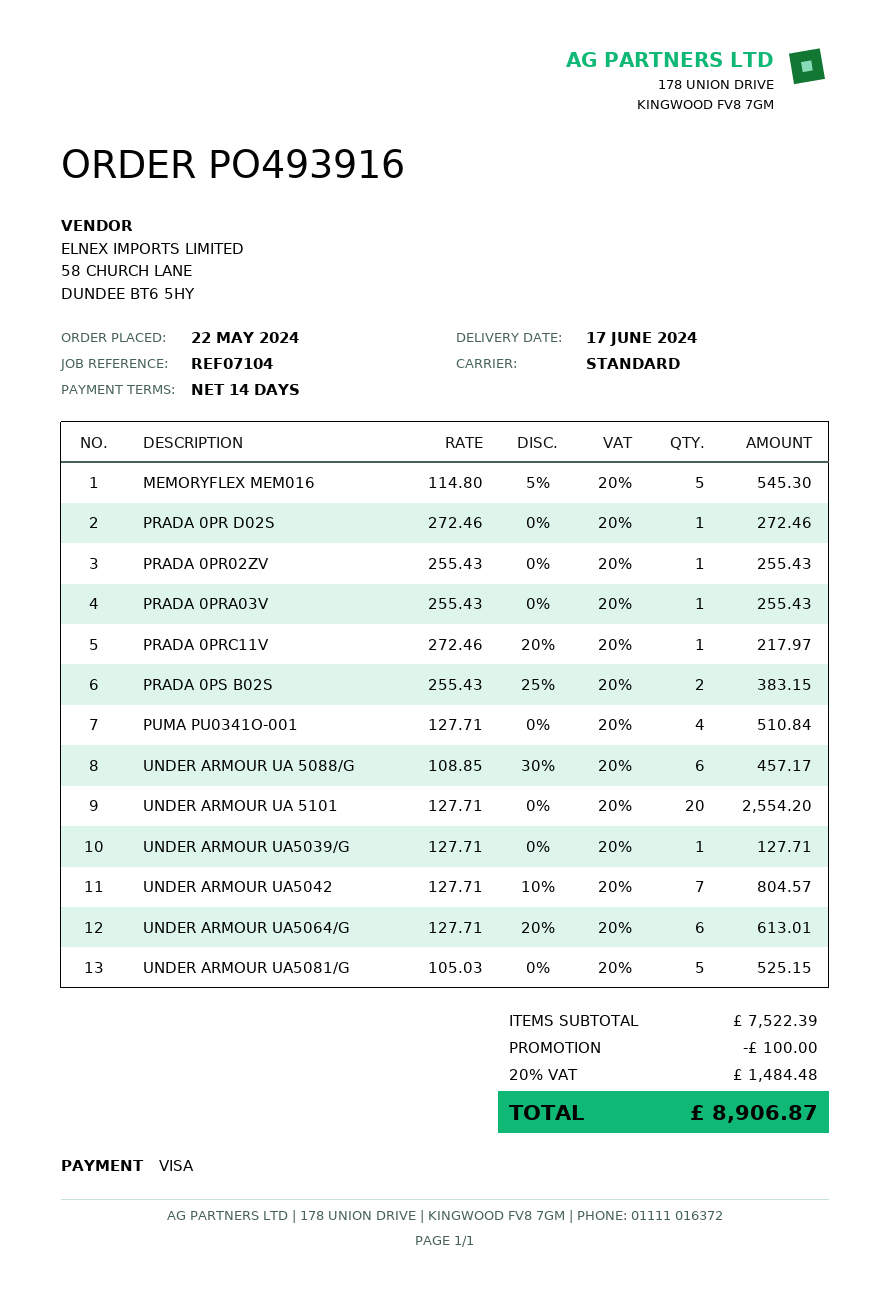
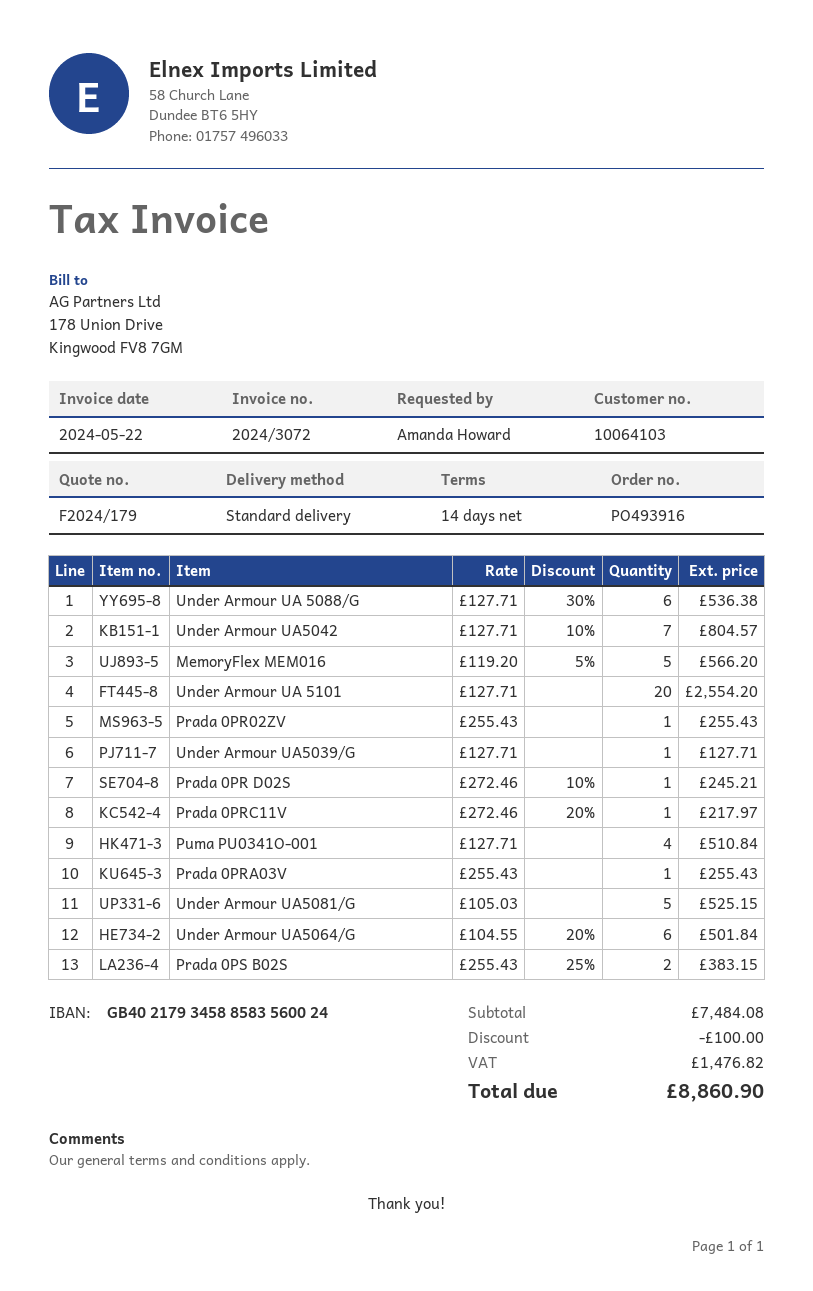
MEMORYFLEX MEM016: 5 x 114.80 - 5% = 545.30 -> 5 x 119.20 - 5% = 566.20
PRADA 0PR D02S: 1 x 272.46 = 272.46 -> 1 x 272.46 - 10% = 245.21
UNDER ARMOUR UA 5088/G: 6 x 108.85 - 30% = 457.17 -> 6 x 127.71 - 30% = 536.38
UNDER ARMOUR UA5064/G: 6 x 127.71 - 20% = 613.01 -> 6 x 104.55 - 20% = 501.84
subtotal: 7522.39 -> 7484.08
tax: 1484.48 -> 1476.82
total: 8906.87 -> 8860.90

